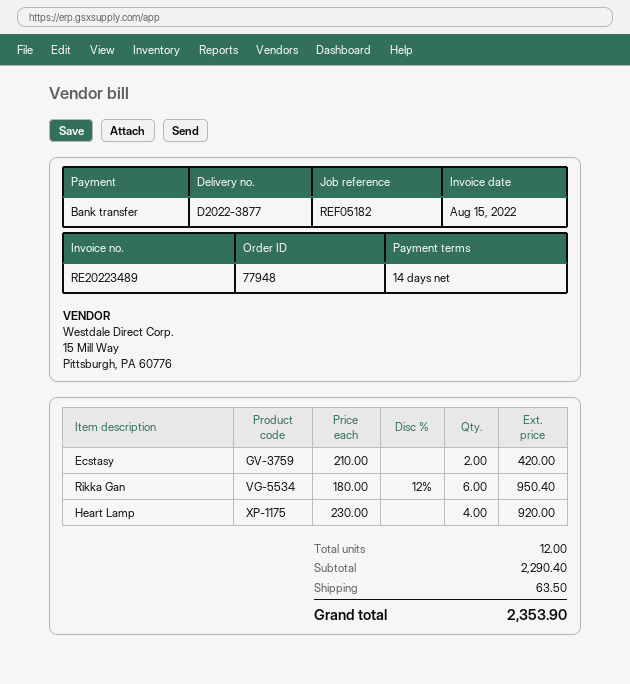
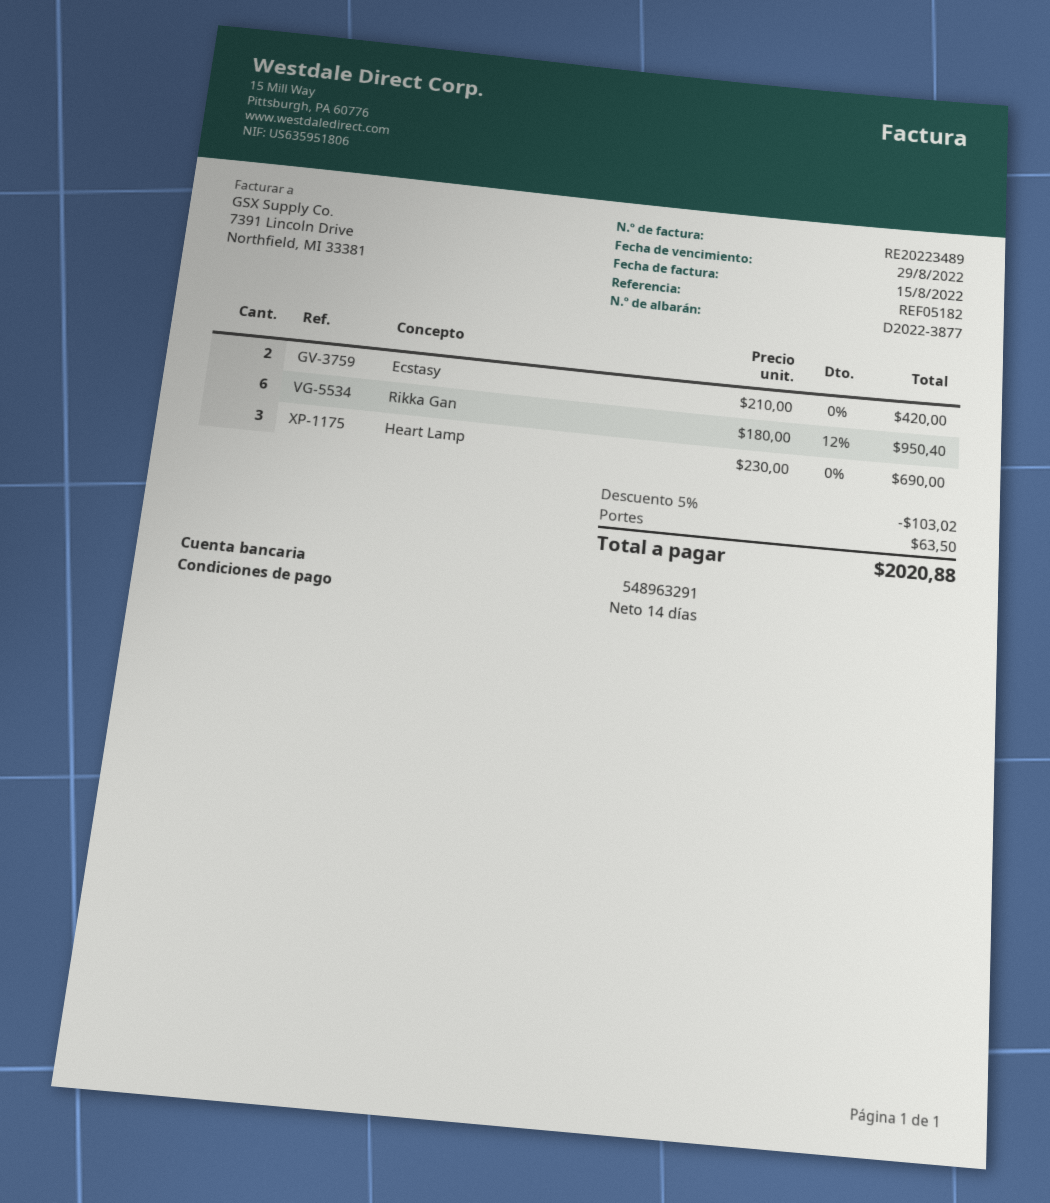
Heart Lamp: 4 x 230.00 = 920.00 -> 3 x 230.00 = 690.00
discount: none -> 5% = 103.02
total: 2353.90 -> 2020.88

